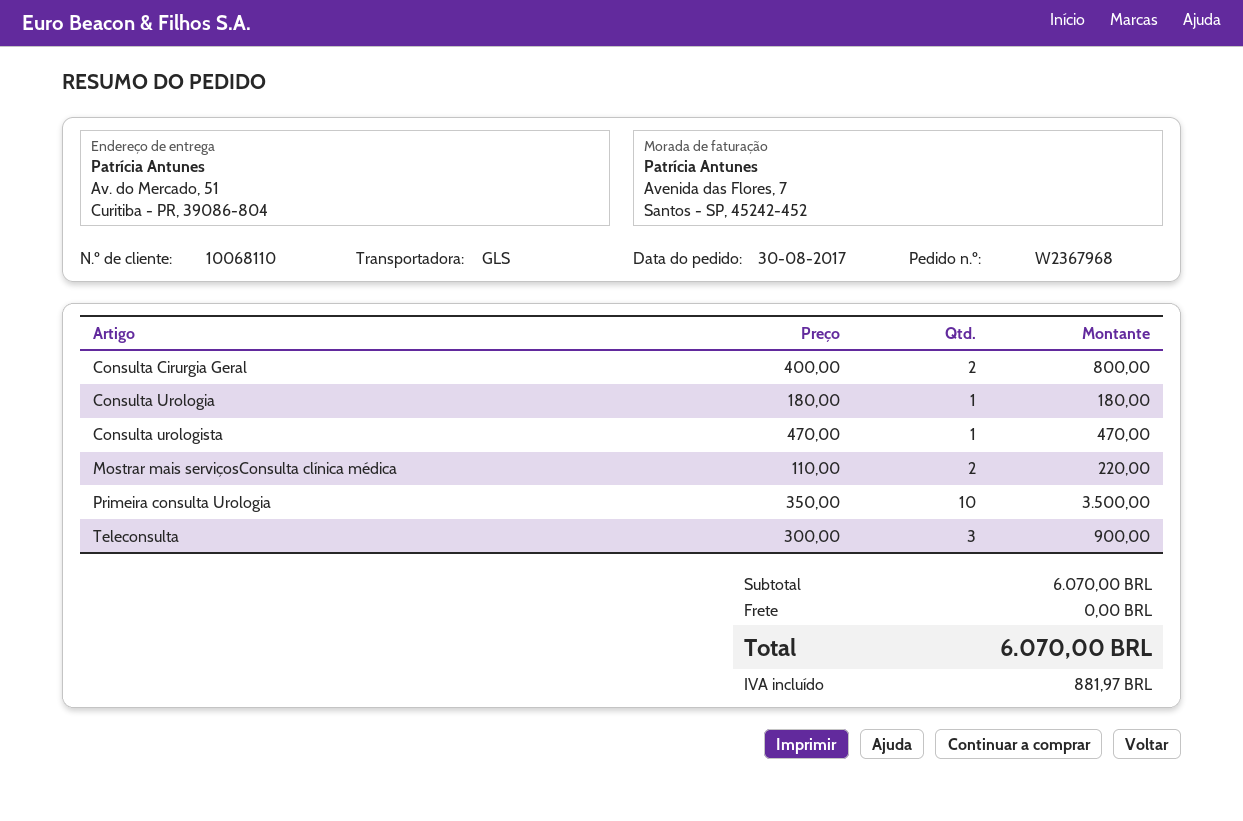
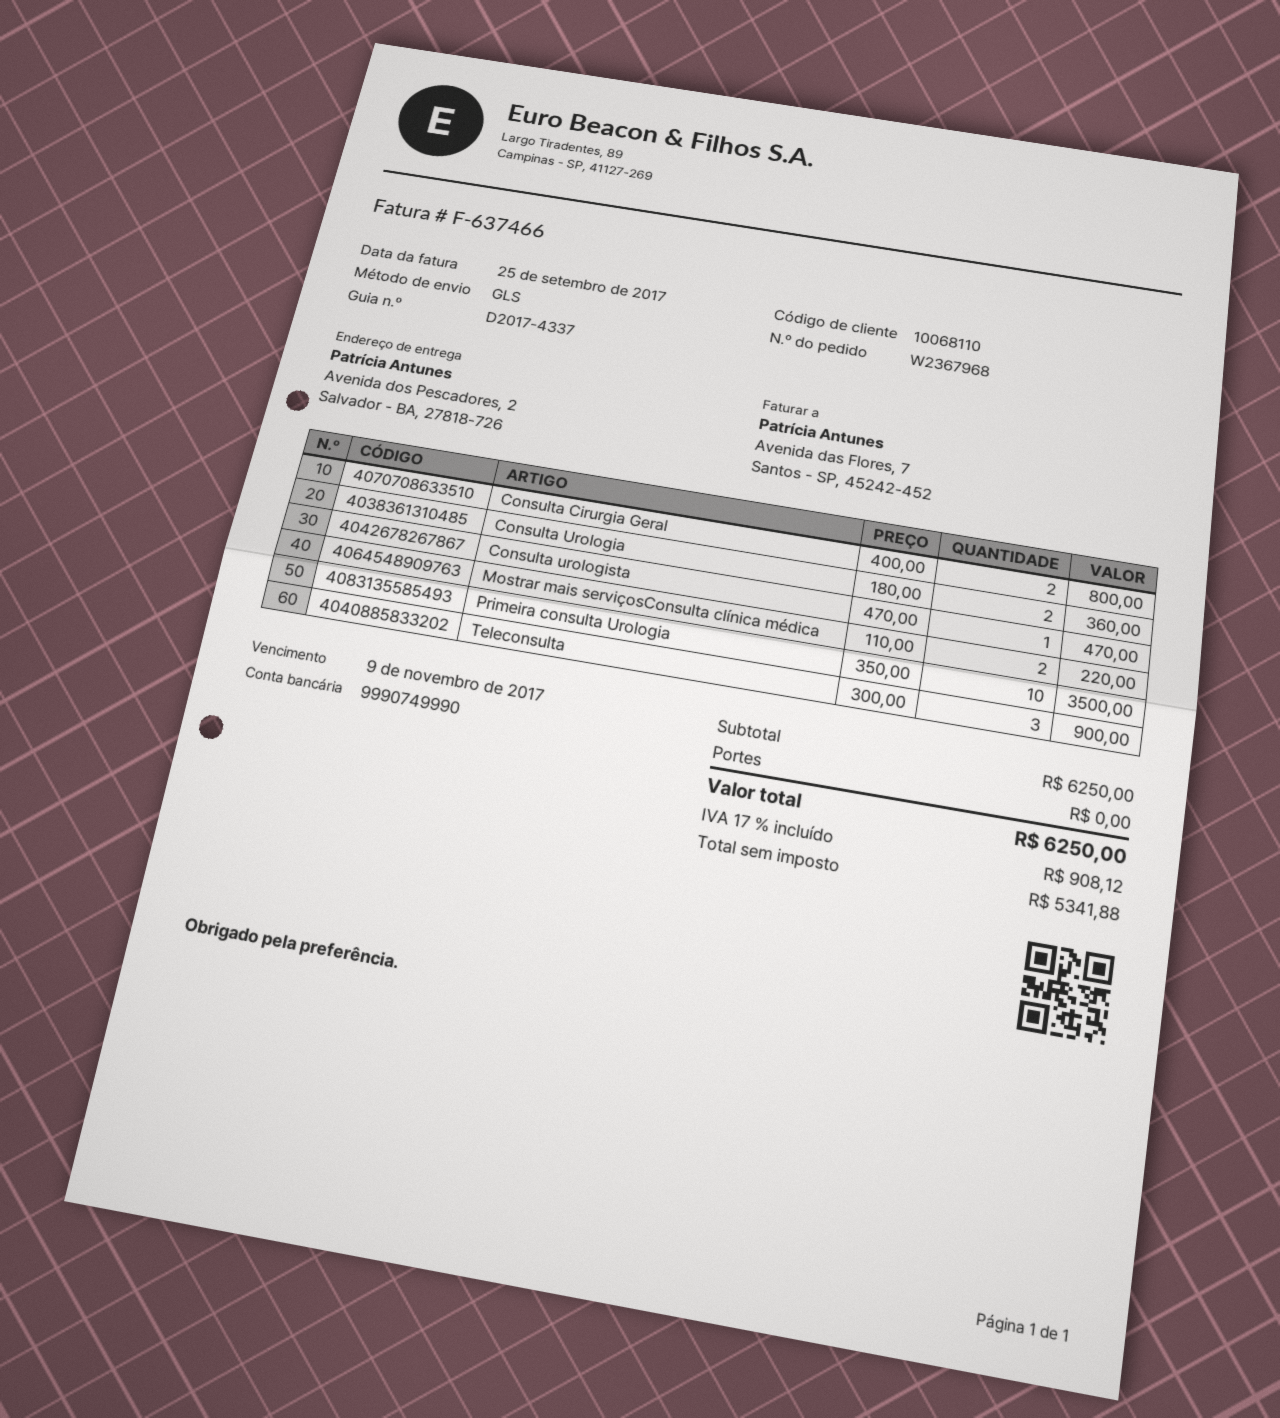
ship to: Av. do Mercado, 51, Curitiba - PR, 39086-804 -> Avenida dos Pescadores, 2, Salvador - BA, 27818-726
Consulta Urologia: 1 x 180.00 = 180.00 -> 2 x 180.00 = 360.00
subtotal: 6070.00 -> 6250.00
tax: 881.97 -> 908.12
total: 6070.00 -> 6250.00

